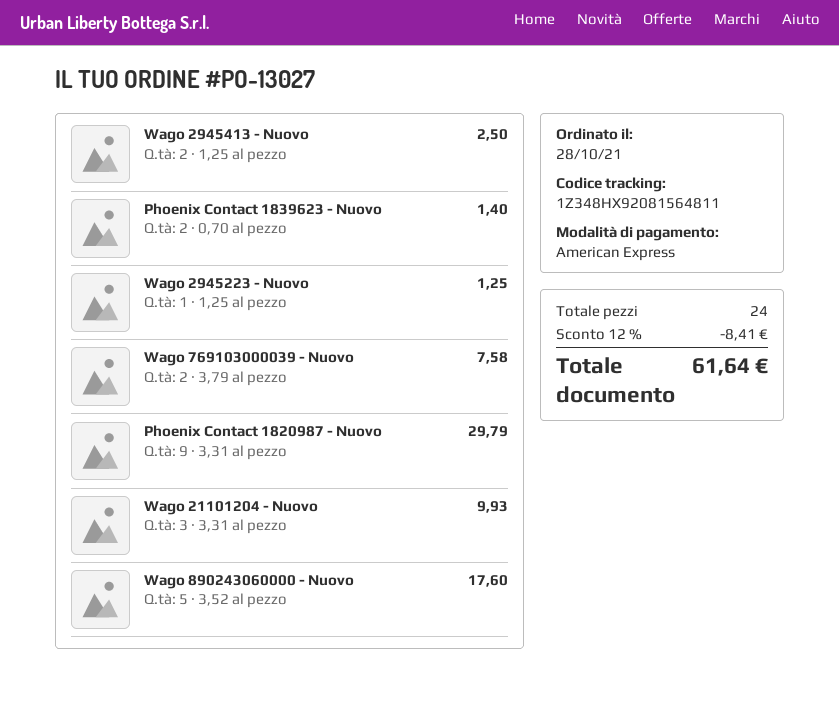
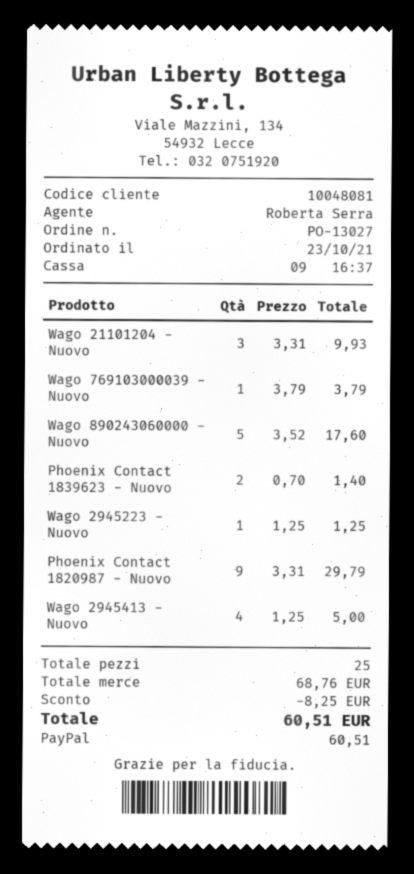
order date: 2021-10-28 -> 2021-10-23
payment method: American Express -> PayPal
Wago 2945413 - Nuovo: 2 x 1.25 = 2.50 -> 4 x 1.25 = 5.00
Wago 769103000039 - Nuovo: 2 x 3.79 = 7.58 -> 1 x 3.79 = 3.79
total quantity: 24 -> 25
discount: 8.41 -> 8.25
total: 61.64 -> 60.51

